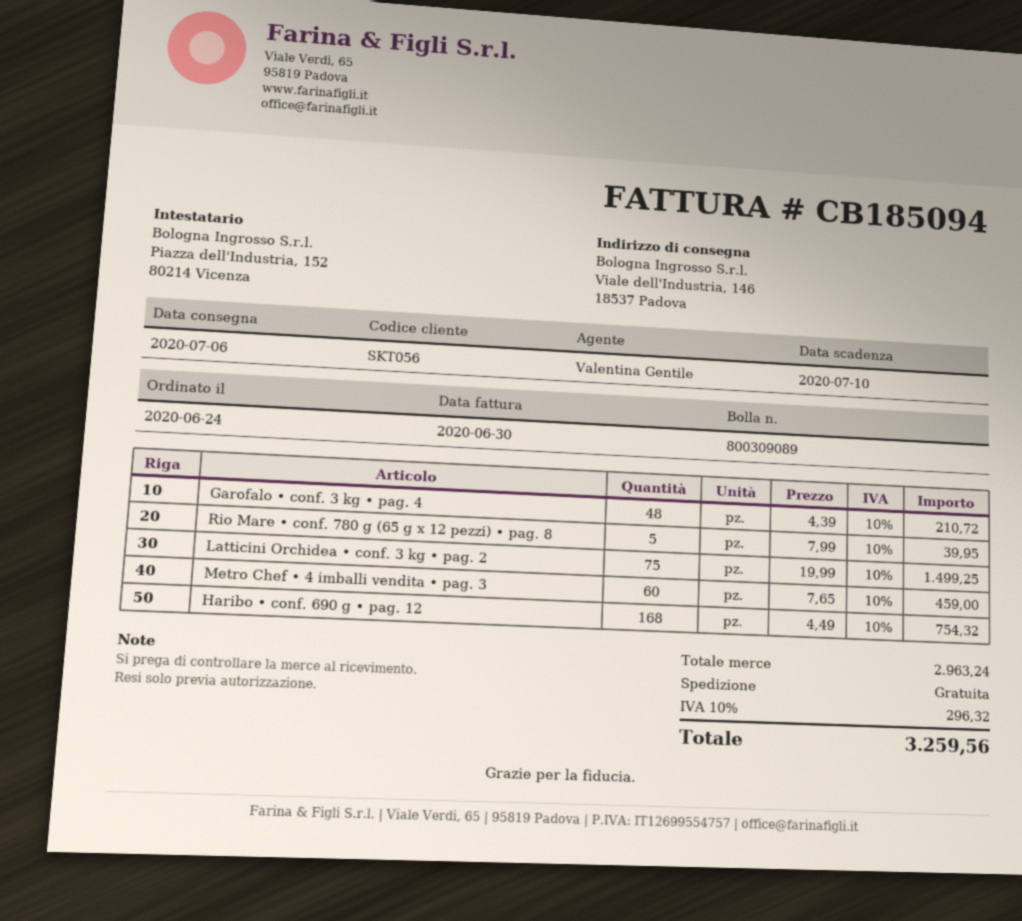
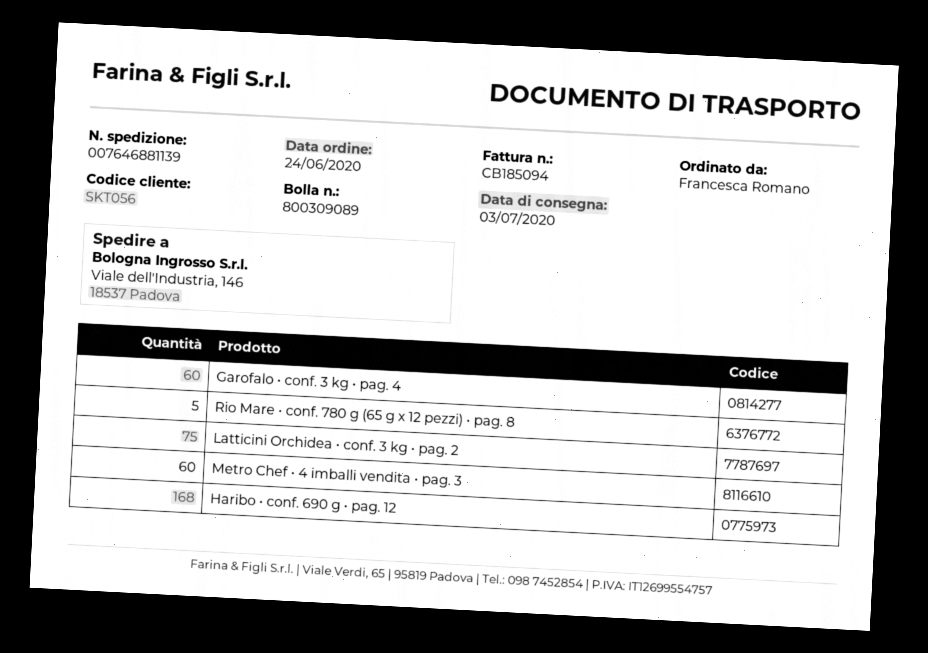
delivery date: 2020-07-06 -> 2020-07-03
Garofalo • conf. 3 kg • pag. 4: 48 -> 60

